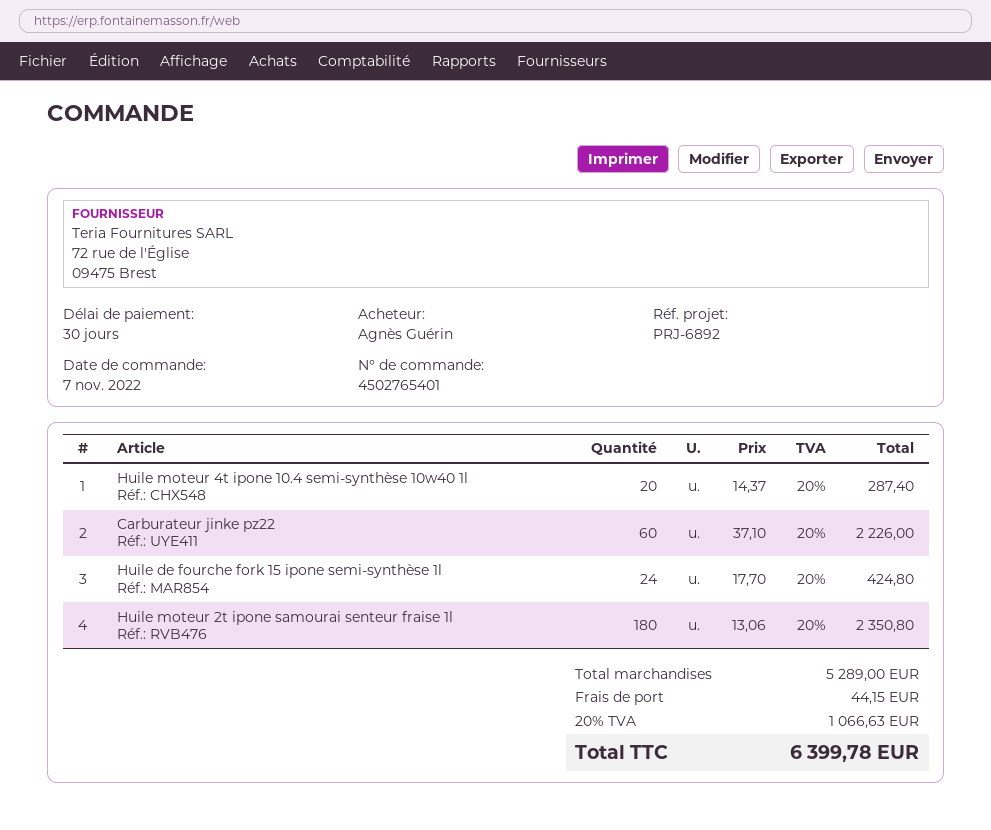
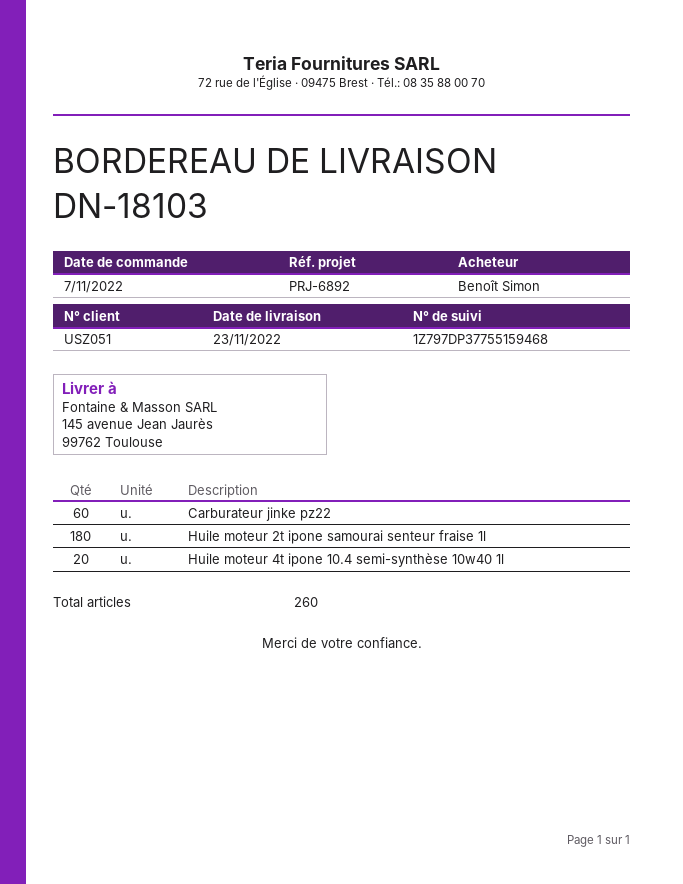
ordered by: Agnès Guérin -> Benoît Simon
Huile de fourche fork 15 ipone semi-synthèse 1l: 24 -> none

